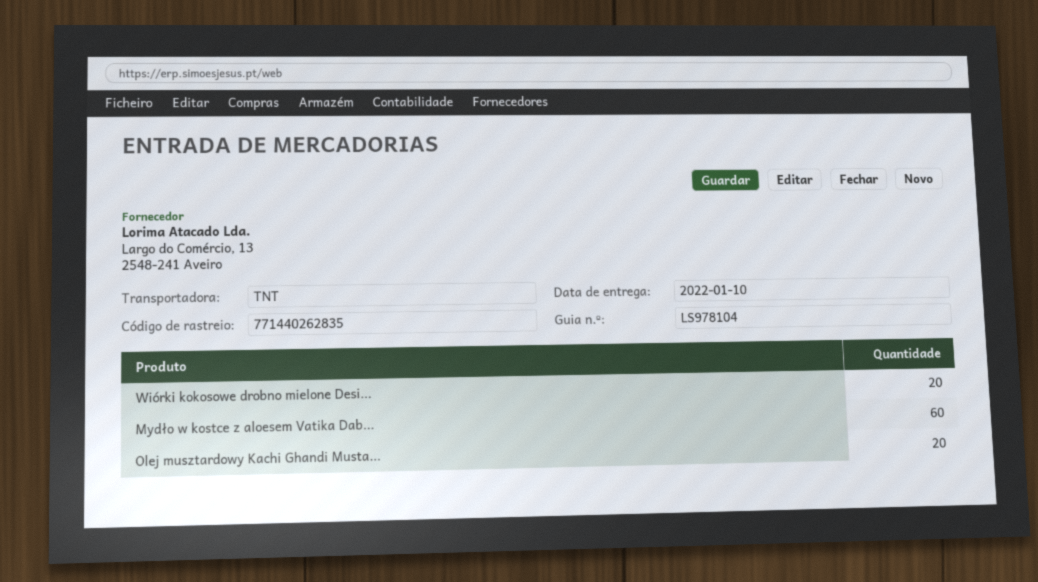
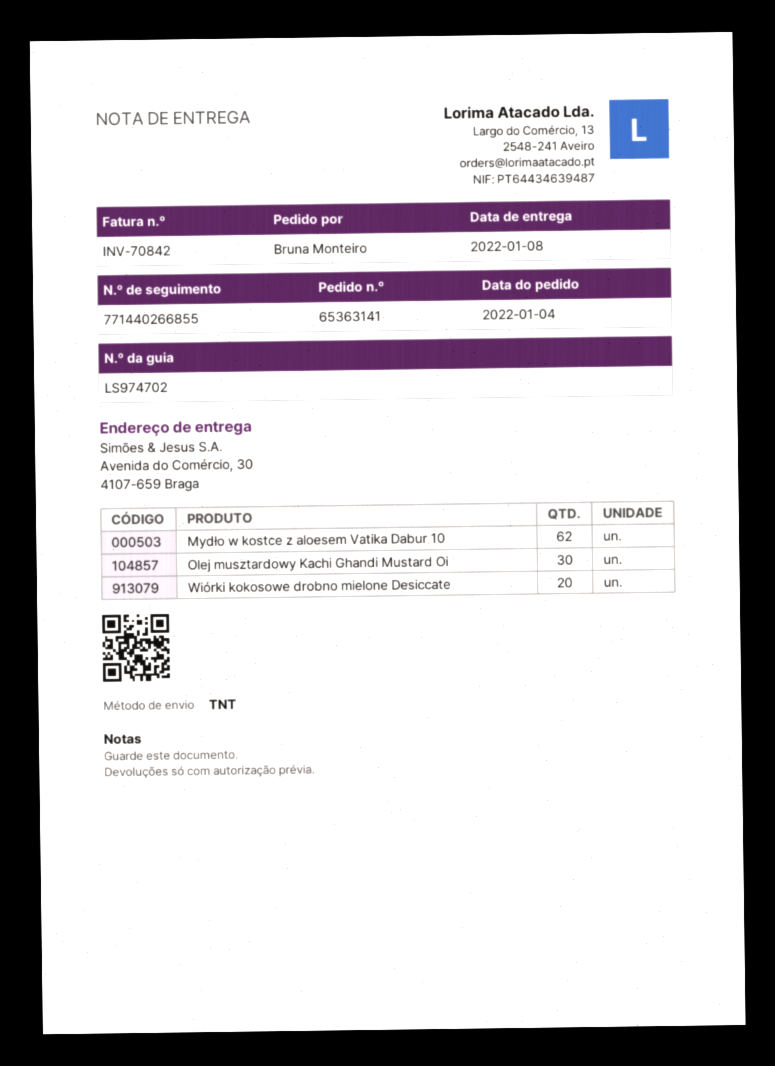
delivery note number: LS978104 -> LS974702
delivery date: 2022-01-10 -> 2022-01-08
tracking number: 771440262835 -> 771440266855
Mydło w kostce z aloesem Vatika Dab...: 60 -> 62
Olej musztardowy Kachi Ghandi Musta...: 20 -> 30

